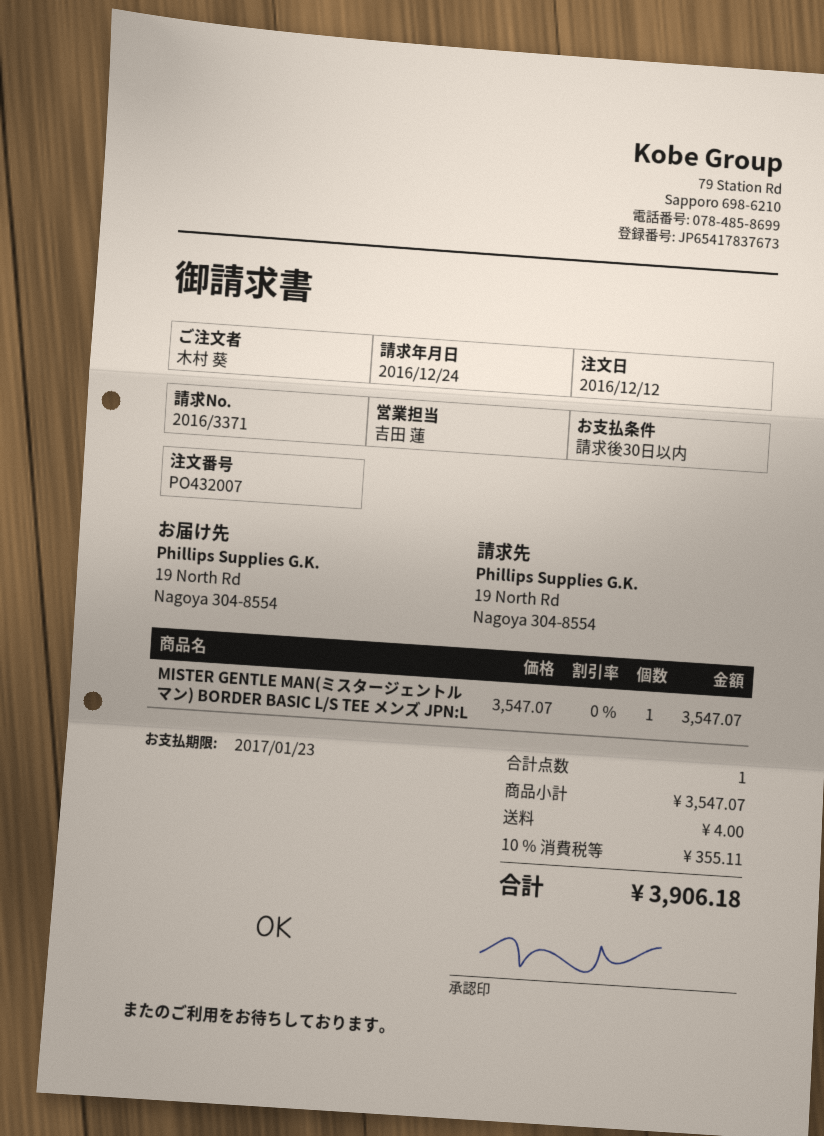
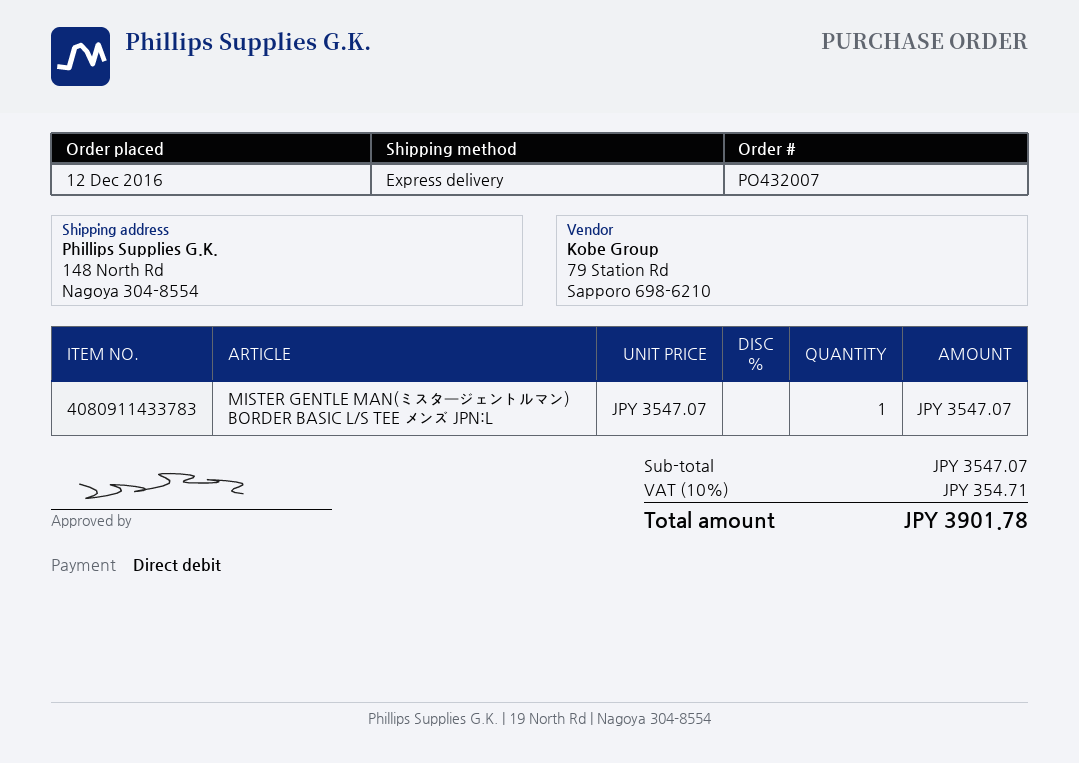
ship to: 19 North Rd, Nagoya 304-8554 -> 148 North Rd, Nagoya 304-8554
shipping: 4.00 -> none
tax: 10% = 355.11 -> 10% = 354.71
total: 3906.18 -> 3901.78

